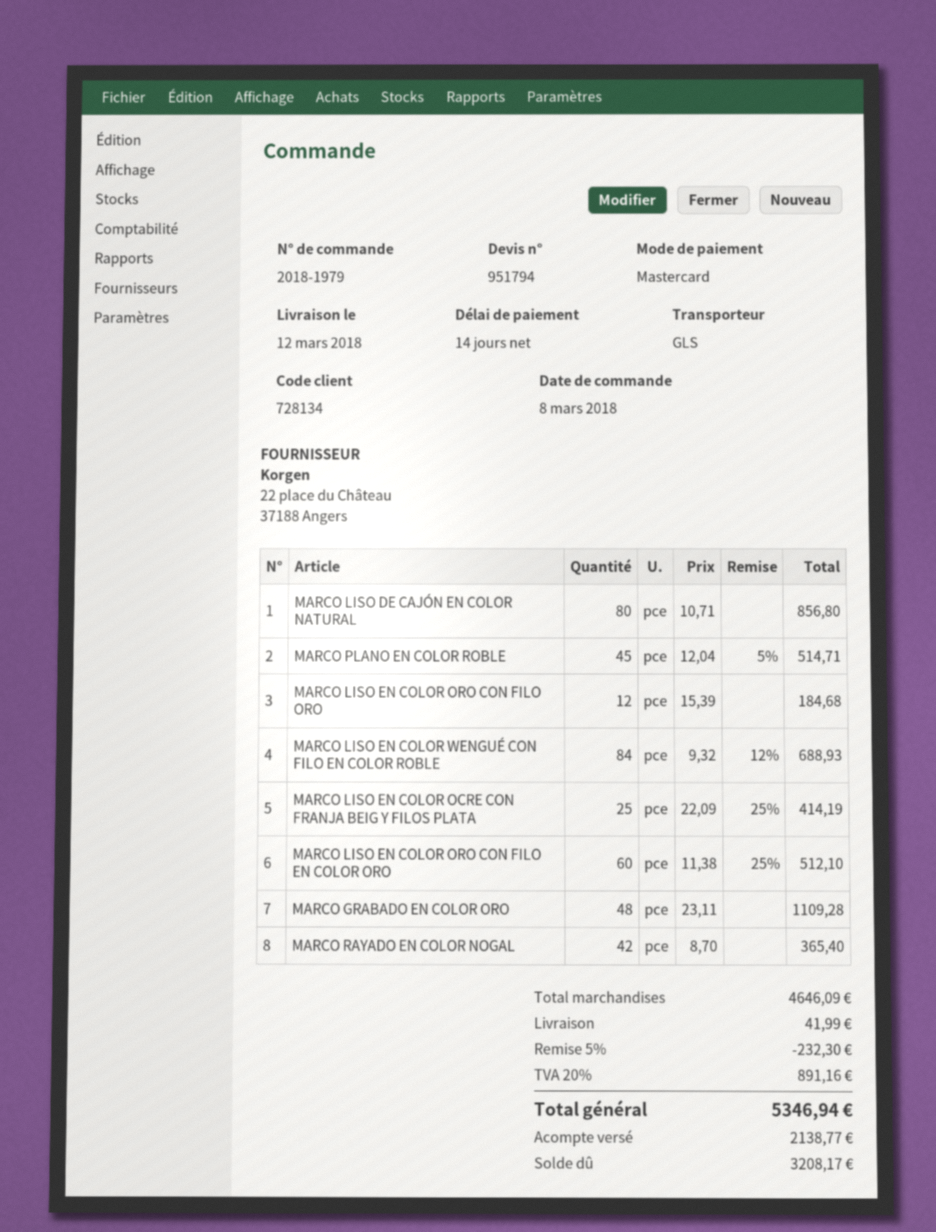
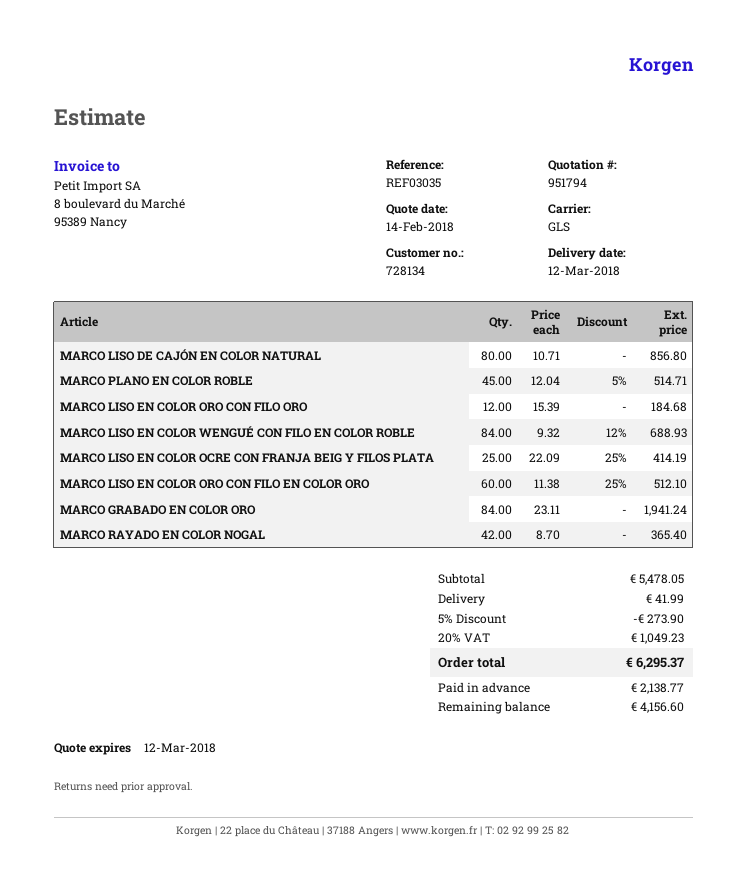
MARCO GRABADO EN COLOR ORO: 48 x 23.11 = 1109.28 -> 84 x 23.11 = 1941.24
subtotal: 4646.09 -> 5478.05
discount: 5% = 232.30 -> 5% = 273.90
tax: 20% = 891.16 -> 20% = 1049.23
total: 5346.94 -> 6295.37
balance: 3208.17 -> 4156.60

